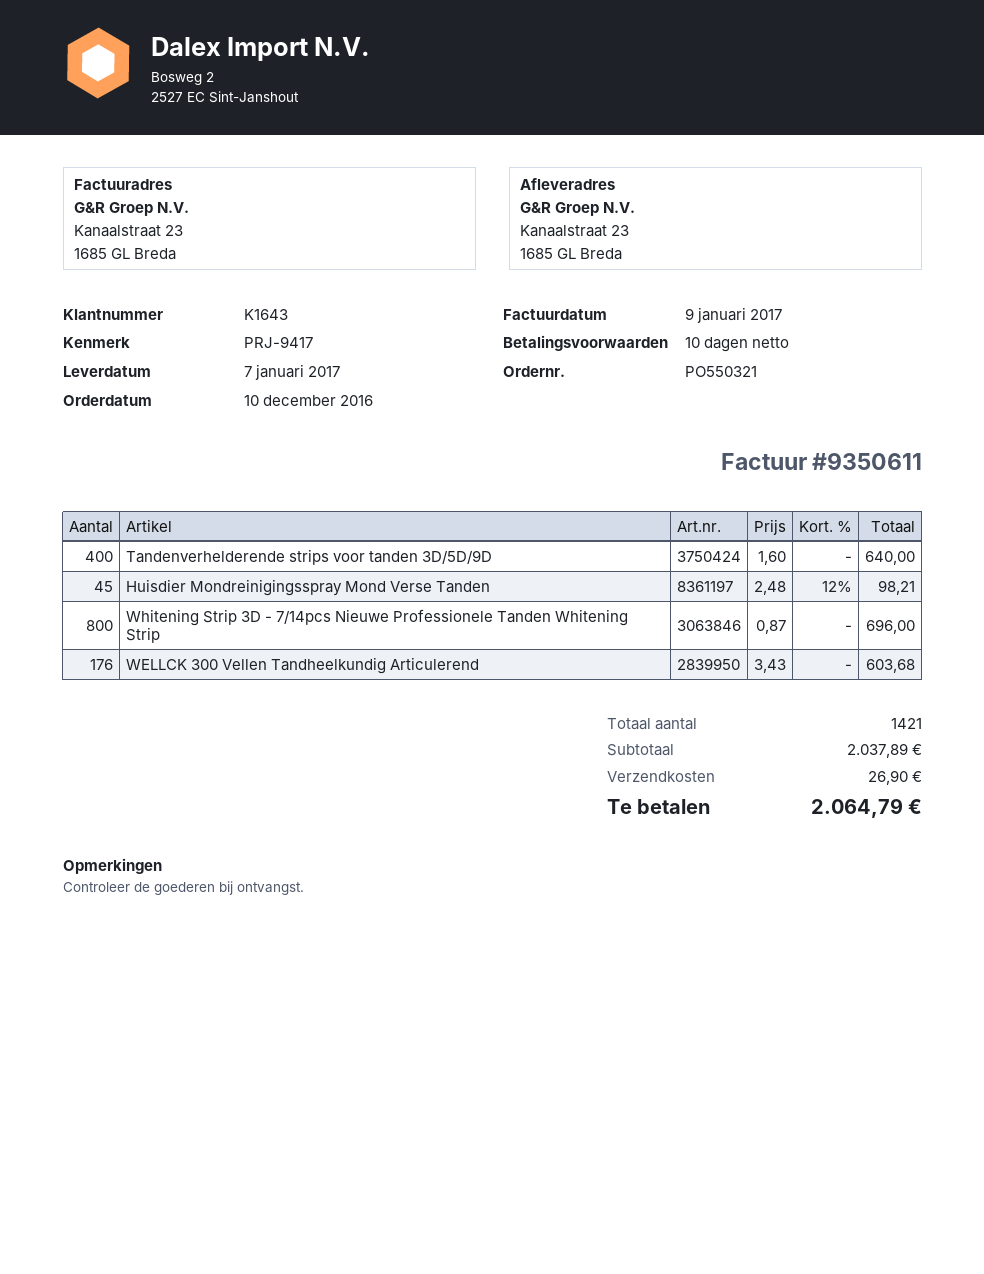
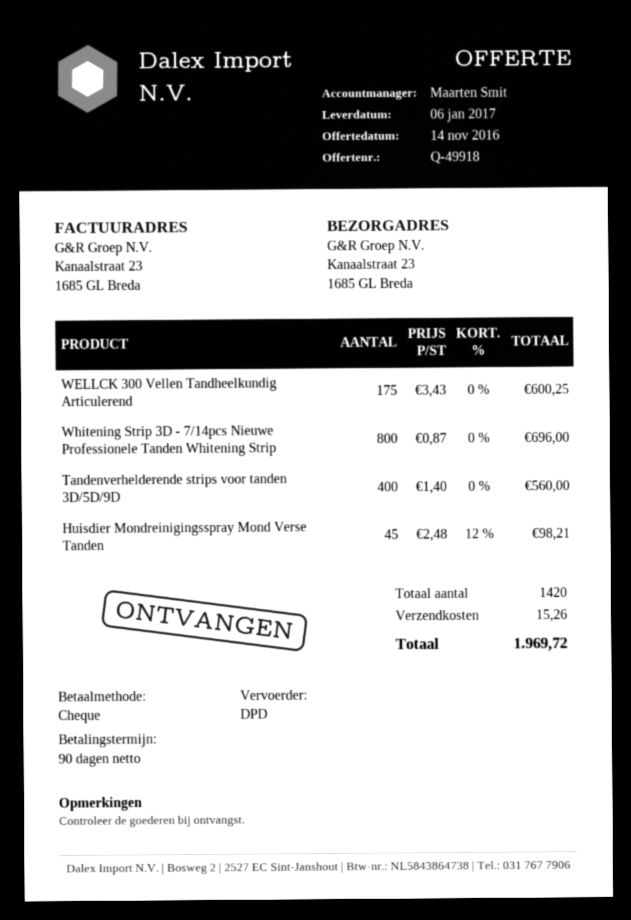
delivery date: 2017-01-07 -> 2017-01-06
payment terms: 10 days -> 90 days
Tandenverhelderende strips voor tanden 3D/5D/9D: 400 x 1.60 = 640.00 -> 400 x 1.40 = 560.00
WELLCK 300 Vellen Tandheelkundig Articulerend: 176 x 3.43 = 603.68 -> 175 x 3.43 = 600.25
total quantity: 1421 -> 1420
shipping: 26.90 -> 15.26
total: 2064.79 -> 1969.72

